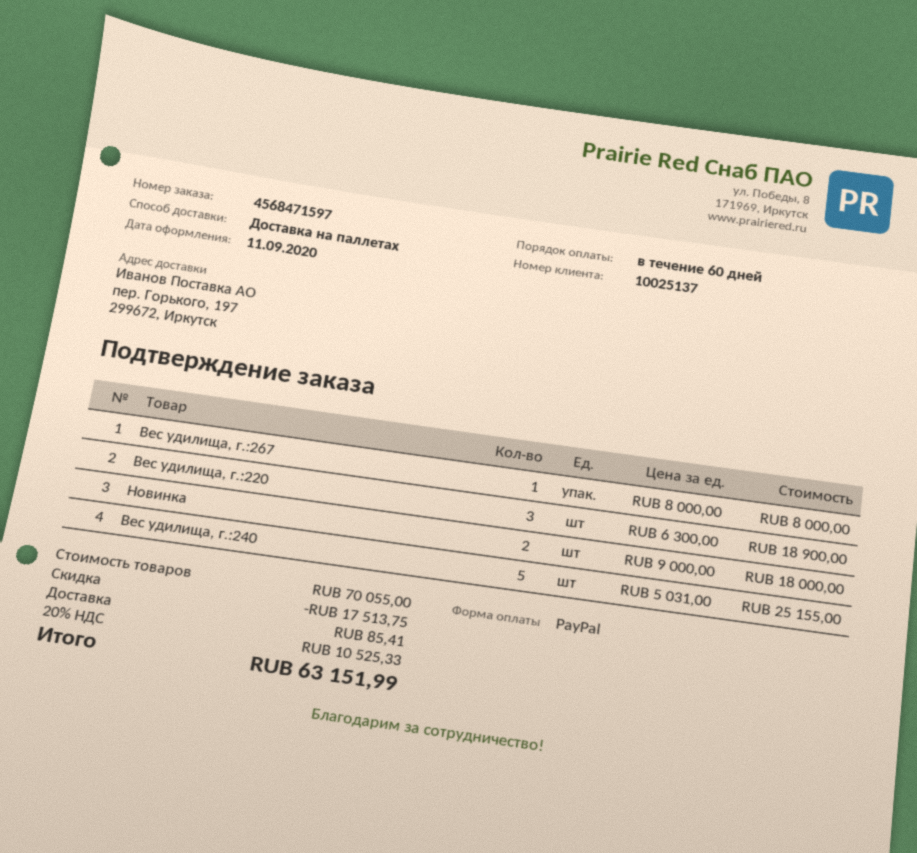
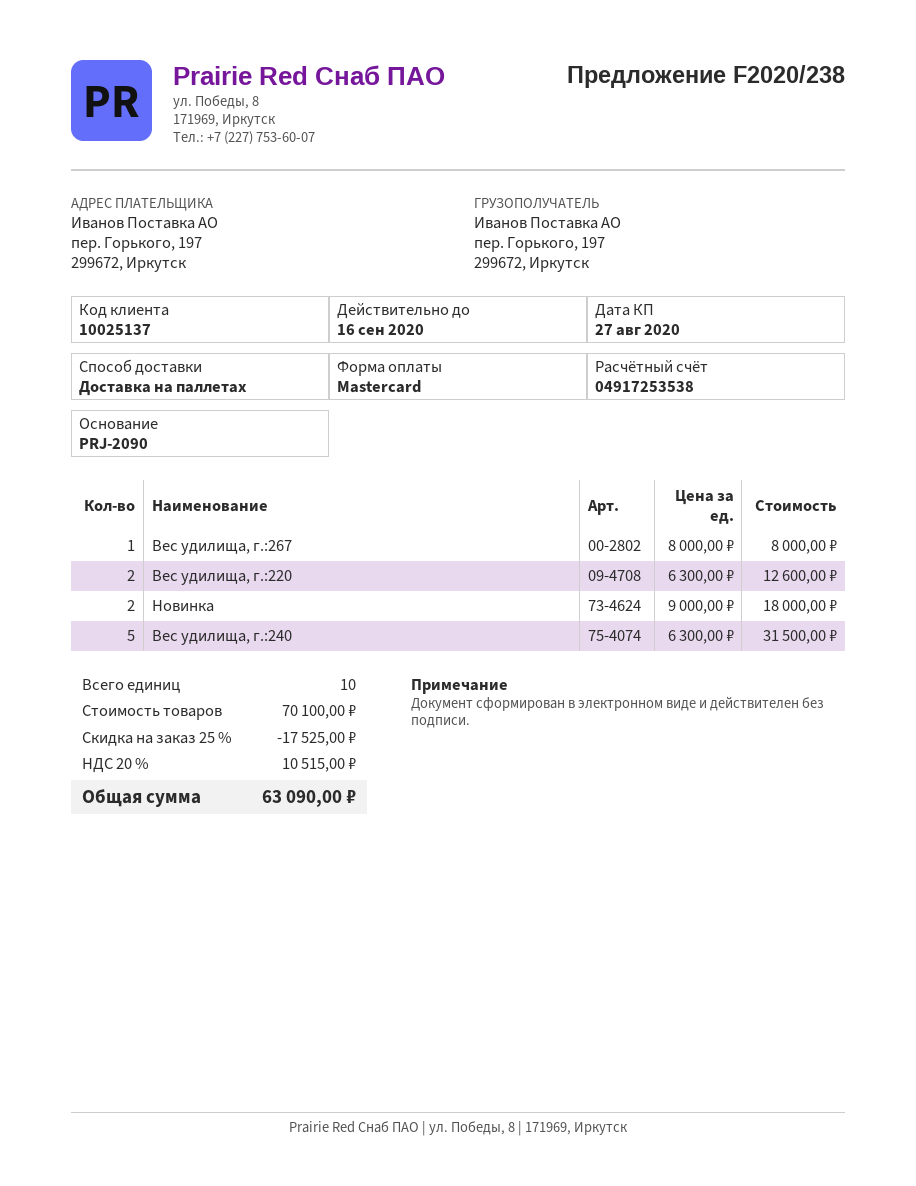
payment method: PayPal -> Mastercard
Вес удилища, г.:220: 3 x 6300.00 = 18900.00 -> 2 x 6300.00 = 12600.00
Вес удилища, г.:240: 5 x 5031.00 = 25155.00 -> 5 x 6300.00 = 31500.00
subtotal: 70055.00 -> 70100.00
discount: 17513.75 -> 17525.00
shipping: 85.41 -> none
tax: 20% = 10525.33 -> 20% = 10515.00
total: 63151.99 -> 63090.00

